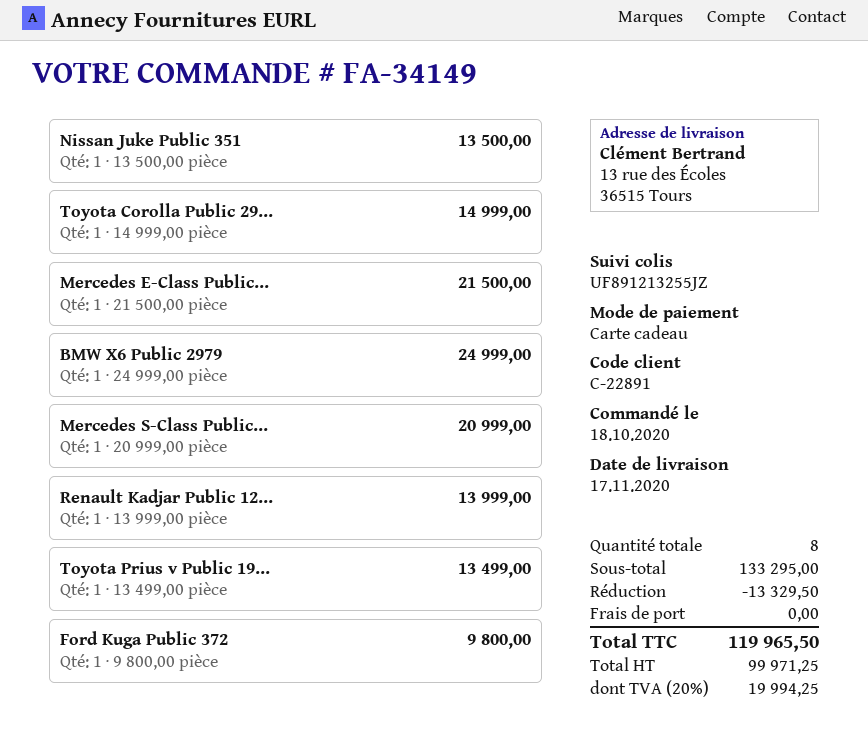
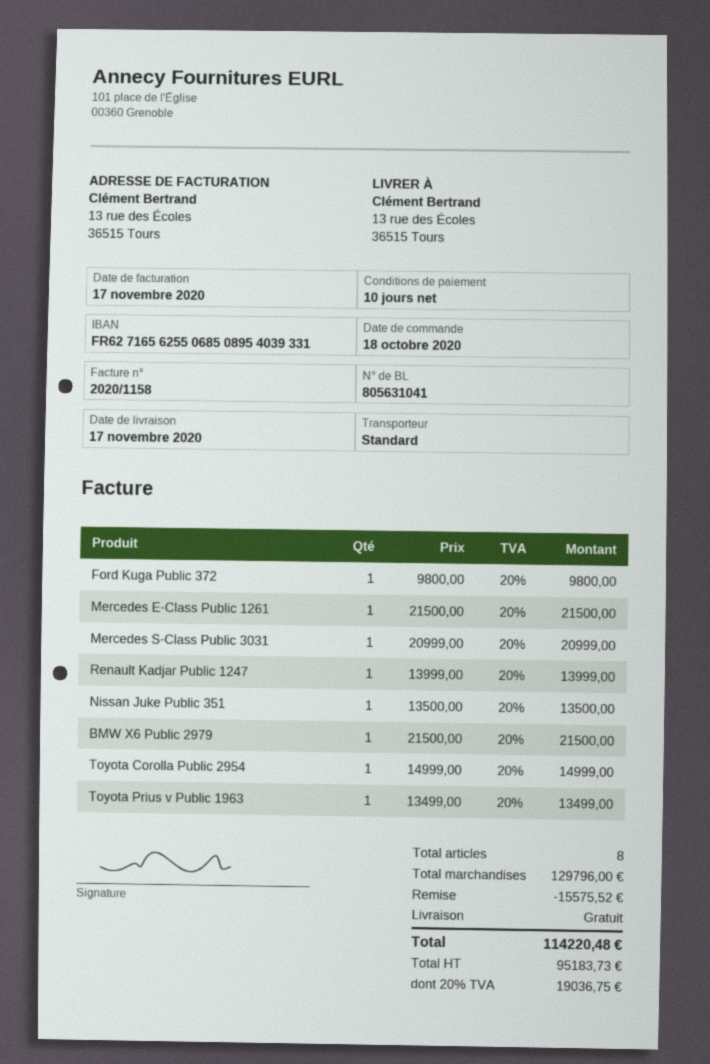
BMW X6 Public 2979: 1 x 24999.00 = 24999.00 -> 1 x 21500.00 = 21500.00
subtotal: 133295.00 -> 129796.00
discount: 13329.50 -> 15575.52
net: 99971.25 -> 95183.73
tax: 20% = 19994.25 -> 20% = 19036.75
total: 119965.50 -> 114220.48

